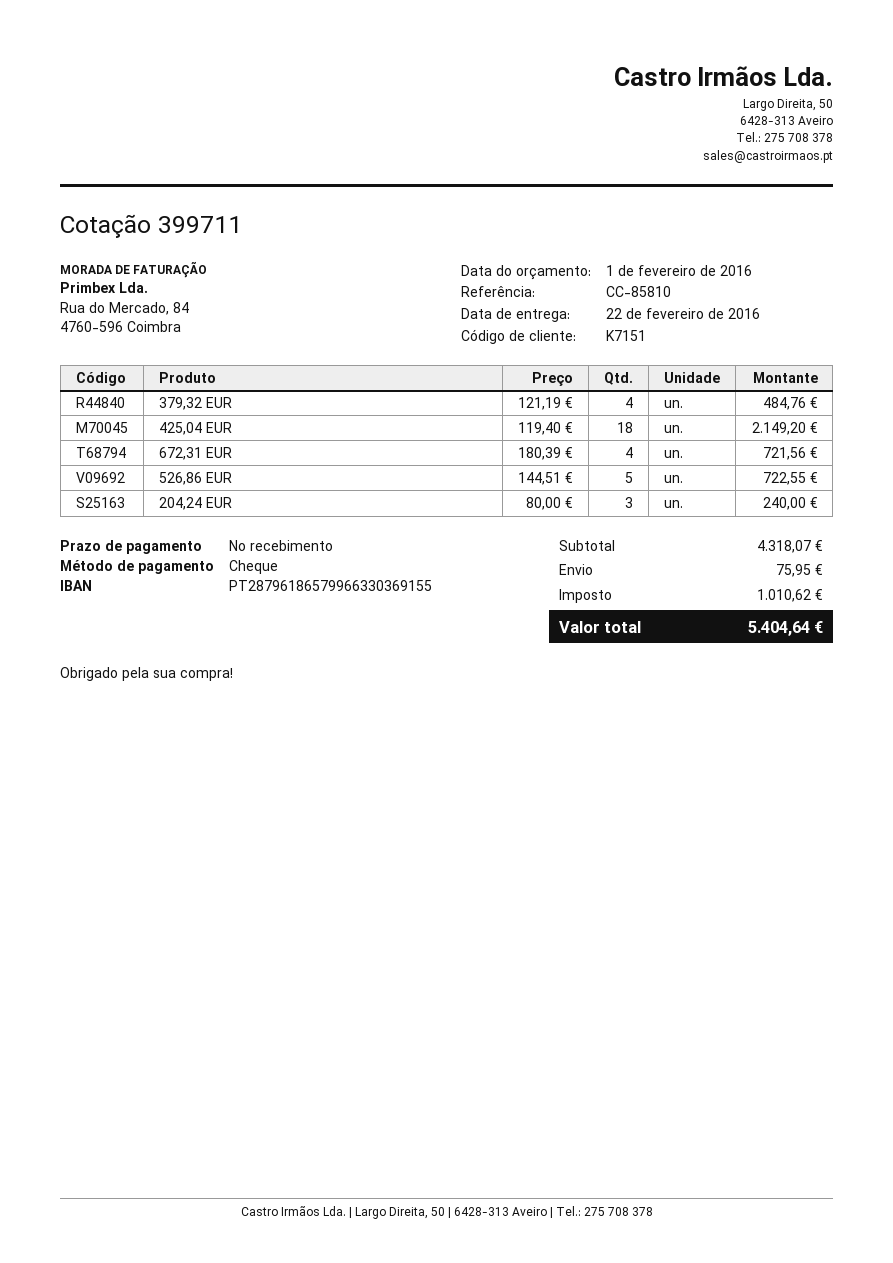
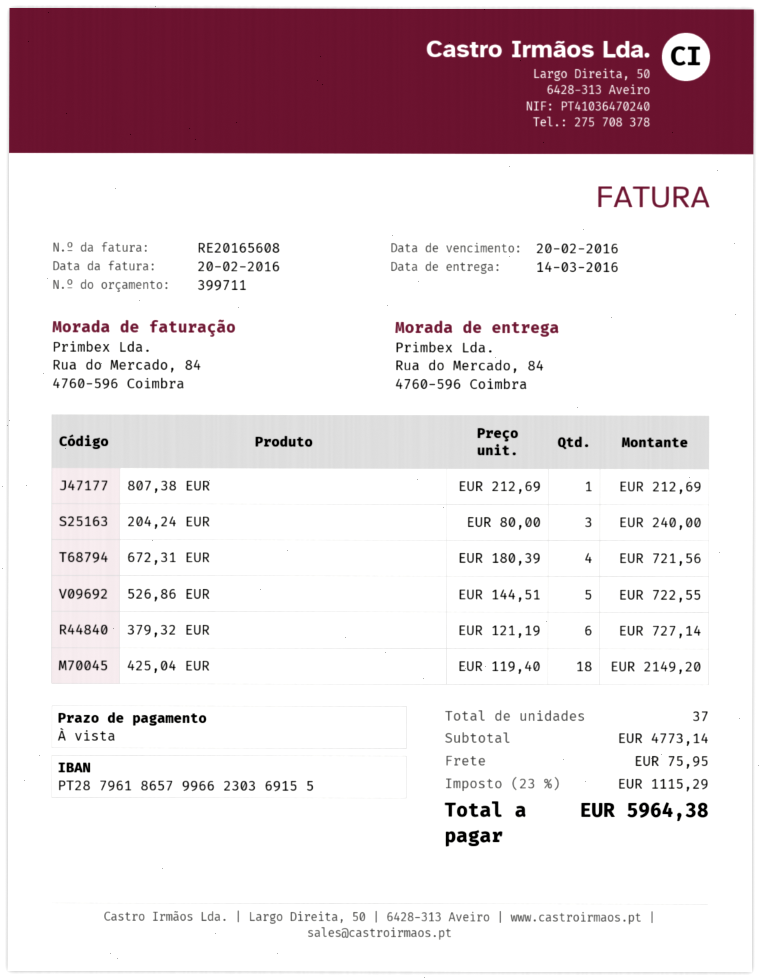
delivery date: 2016-02-22 -> 2016-03-14
bank account: PT28796186579966330369155 -> PT28796186579966230369155
379,32 EUR: 4 x 121.19 = 484.76 -> 6 x 121.19 = 727.14
807,38 EUR: none -> 1 x 212.69 = 212.69
subtotal: 4318.07 -> 4773.14
tax: 1010.62 -> 1115.29
total: 5404.64 -> 5964.38

